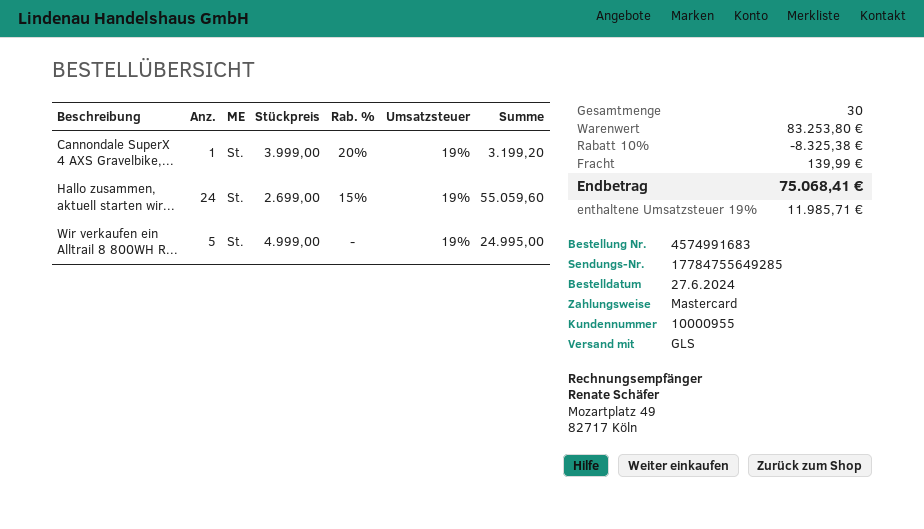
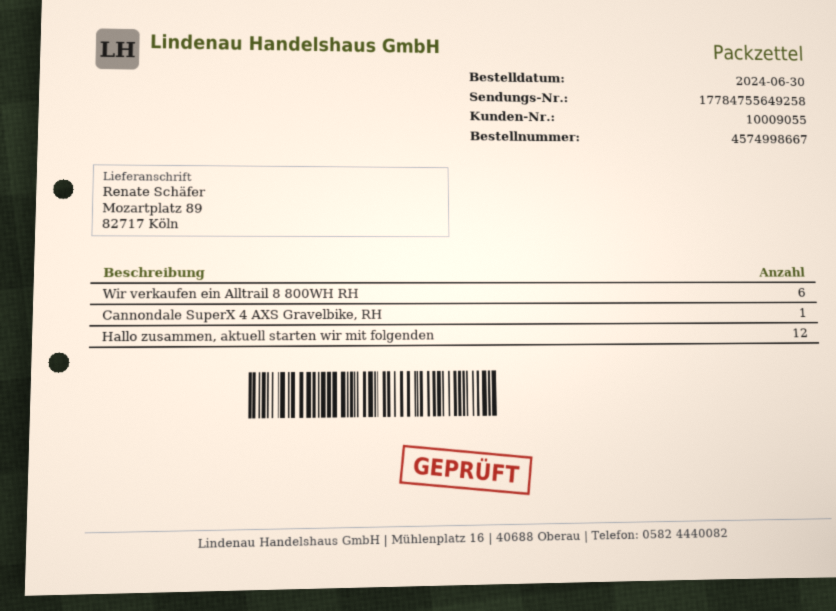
order number: 4574991683 -> 4574998667
order date: 2024-06-27 -> 2024-06-30
customer number: 10000955 -> 10009055
tracking number: 17784755649285 -> 17784755649258
Hallo zusammen, aktuell starten wir...: 24 -> 12
Wir verkaufen ein Alltrail 8 800WH R...: 5 -> 6

